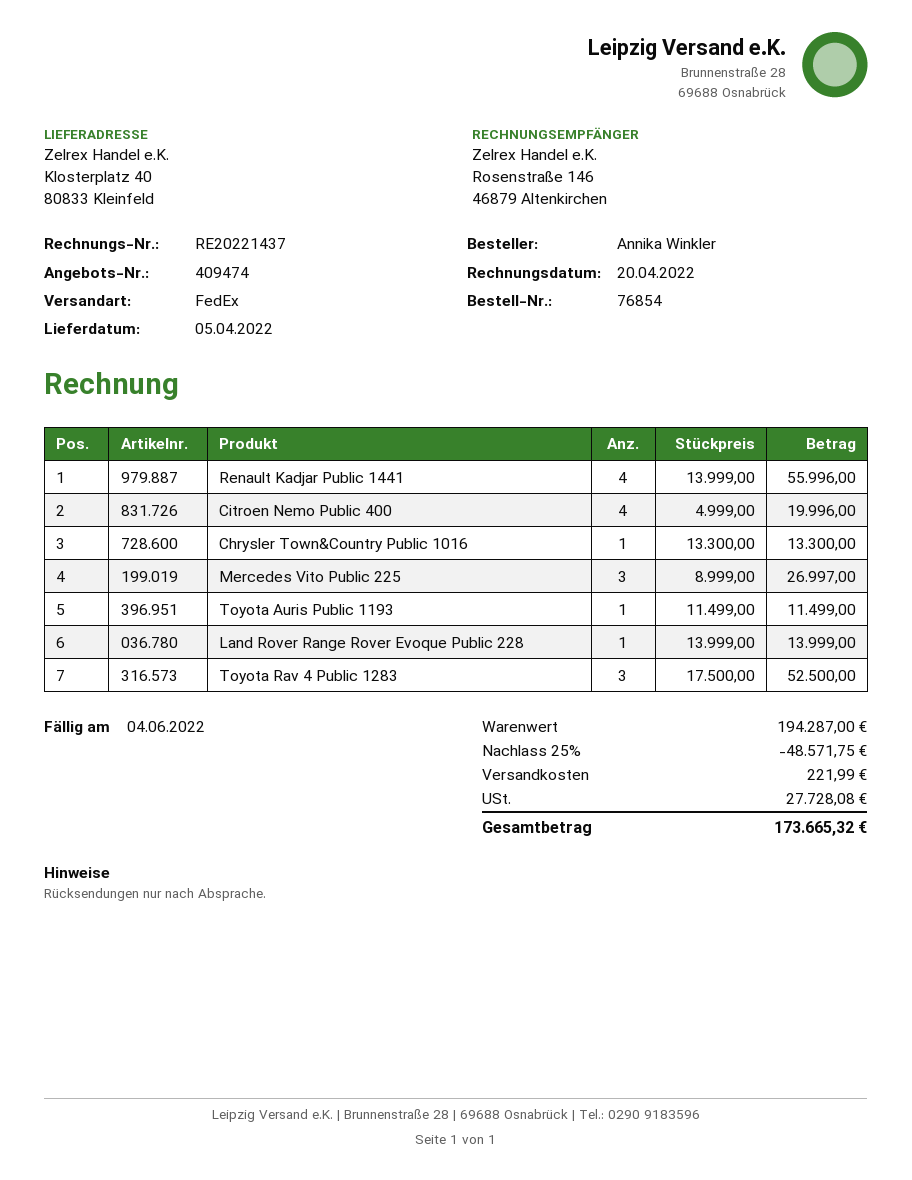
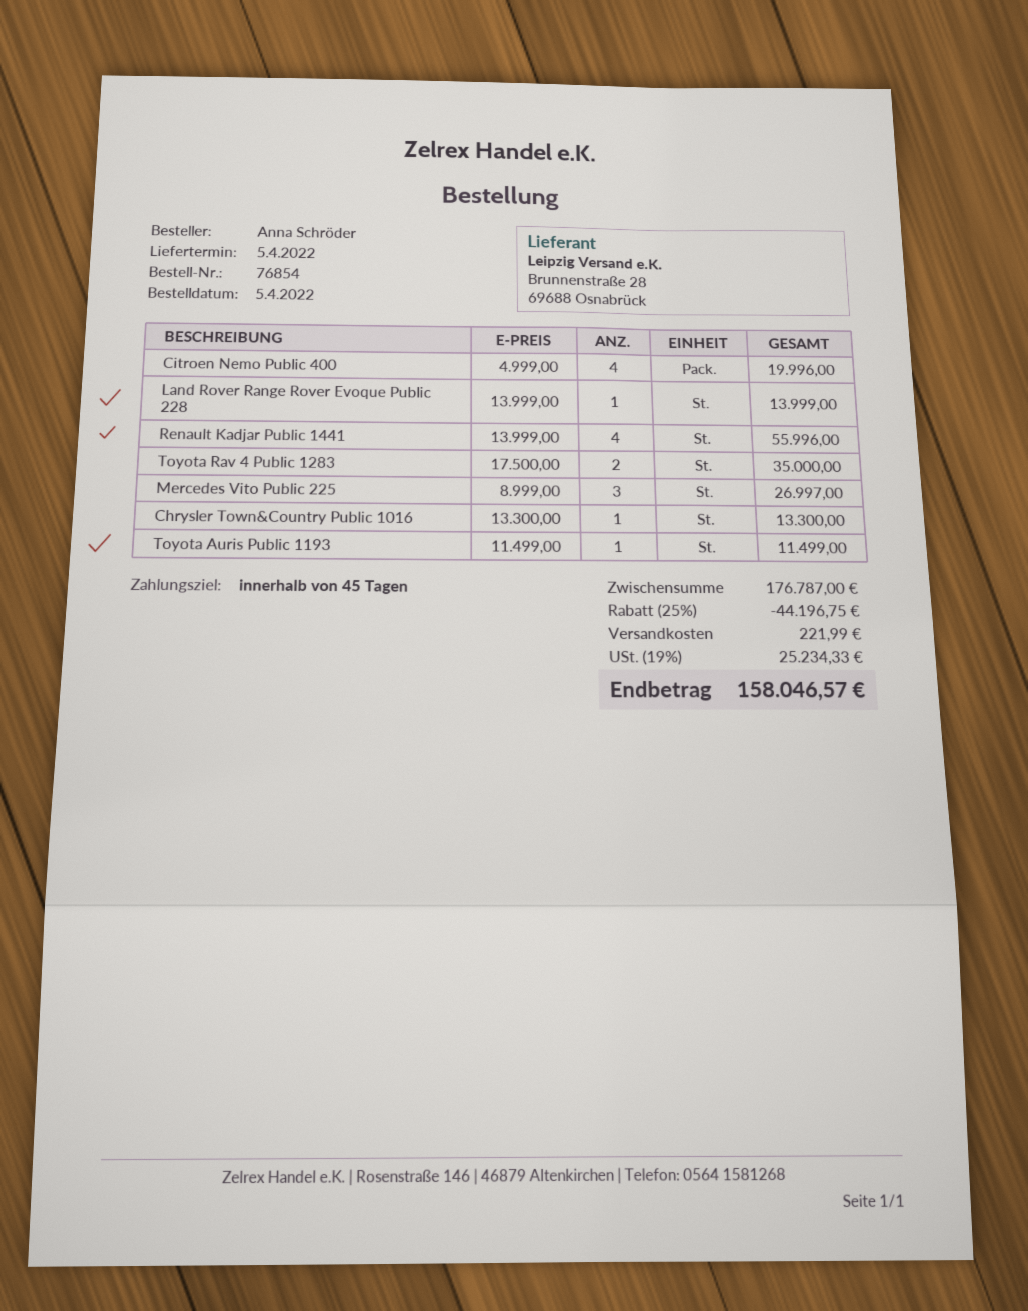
ordered by: Annika Winkler -> Anna Schröder
Toyota Rav 4 Public 1283: 3 x 17500.00 = 52500.00 -> 2 x 17500.00 = 35000.00
subtotal: 194287.00 -> 176787.00
discount: 25% = 48571.75 -> 25% = 44196.75
tax: 27728.08 -> 25234.33
total: 173665.32 -> 158046.57

